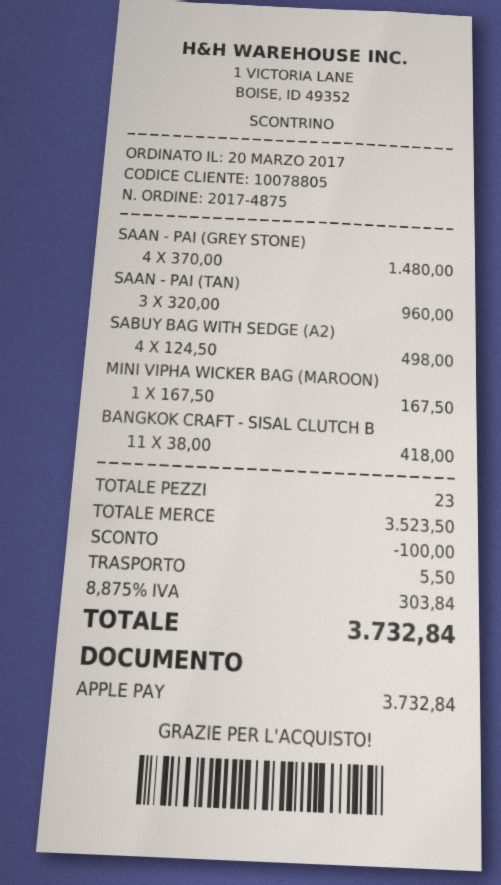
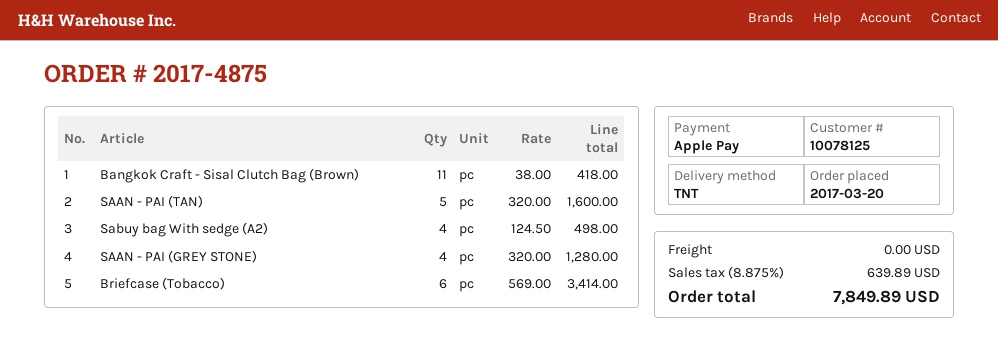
customer number: 10078805 -> 10078125
SAAN - PAI (GREY STONE): 4 x 370.00 = 1480.00 -> 4 x 320.00 = 1280.00
SAAN - PAI (TAN): 3 x 320.00 = 960.00 -> 5 x 320.00 = 1600.00
MINI VIPHA WICKER BAG (MAROON): 1 x 167.50 = 167.50 -> none
Briefcase (Tobacco): none -> 6 x 569.00 = 3414.00
discount: 100.00 -> none
shipping: 5.50 -> 0.00
tax: 8.875% = 303.84 -> 8.875% = 639.89
total: 3732.84 -> 7849.89

